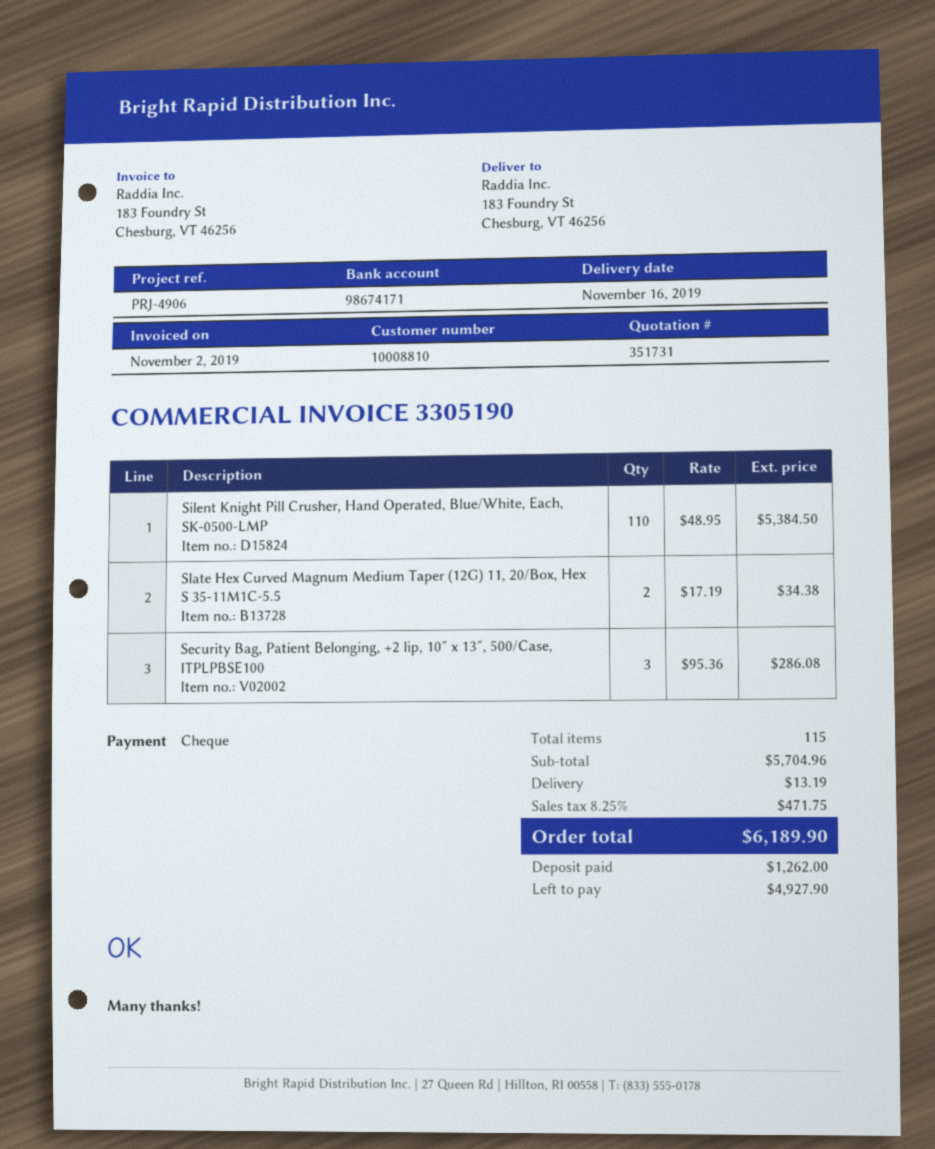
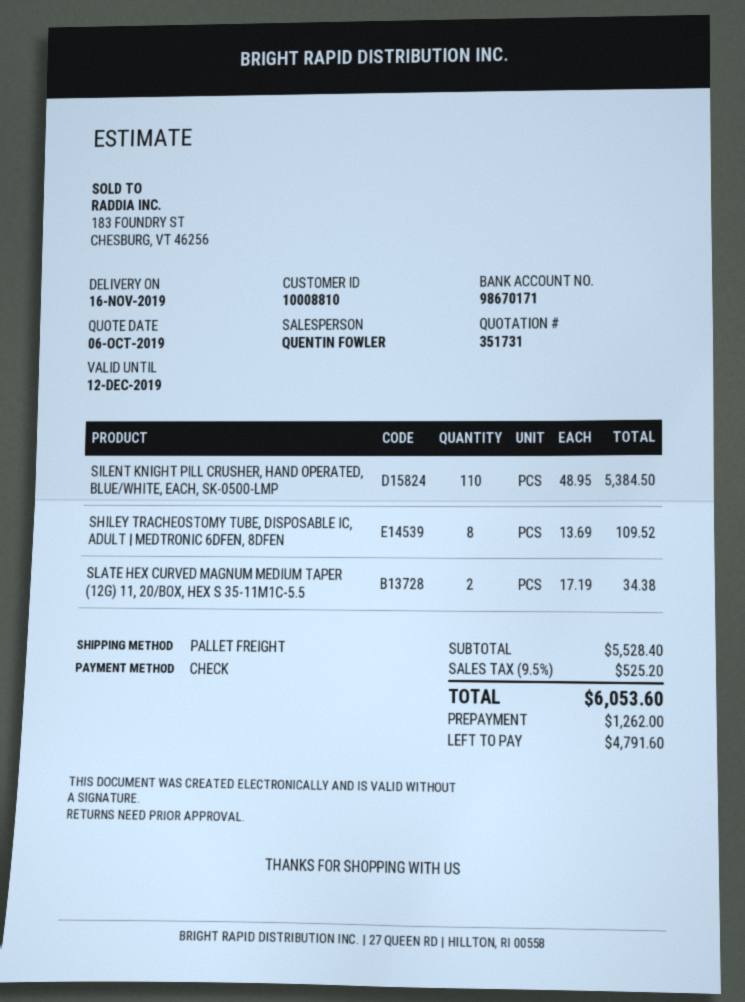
bank account: 98674171 -> 98670171
Security Bag, Patient Belonging, +2 lip, 10″ x 13″, 500/Case, ITPLPBSE100: 3 x 95.36 = 286.08 -> none
SHILEY TRACHEOSTOMY TUBE, DISPOSABLE IC, ADULT | MEDTRONIC 6DFEN, 8DFEN: none -> 8 x 13.69 = 109.52
subtotal: 5704.96 -> 5528.40
shipping: 13.19 -> none
tax: 8.25% = 471.75 -> 9.5% = 525.20
total: 6189.90 -> 6053.60
balance: 4927.90 -> 4791.60

